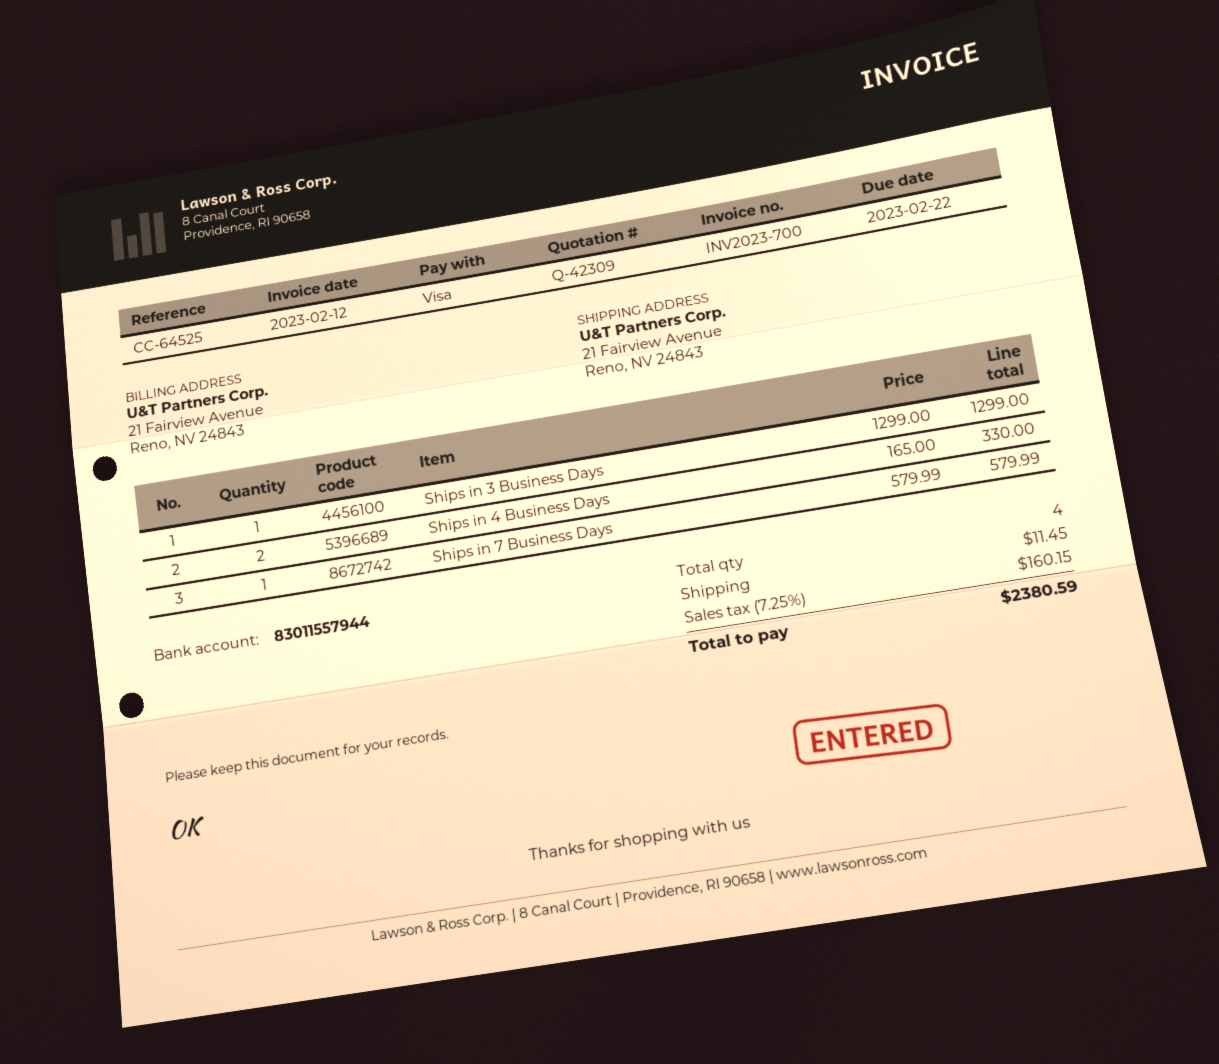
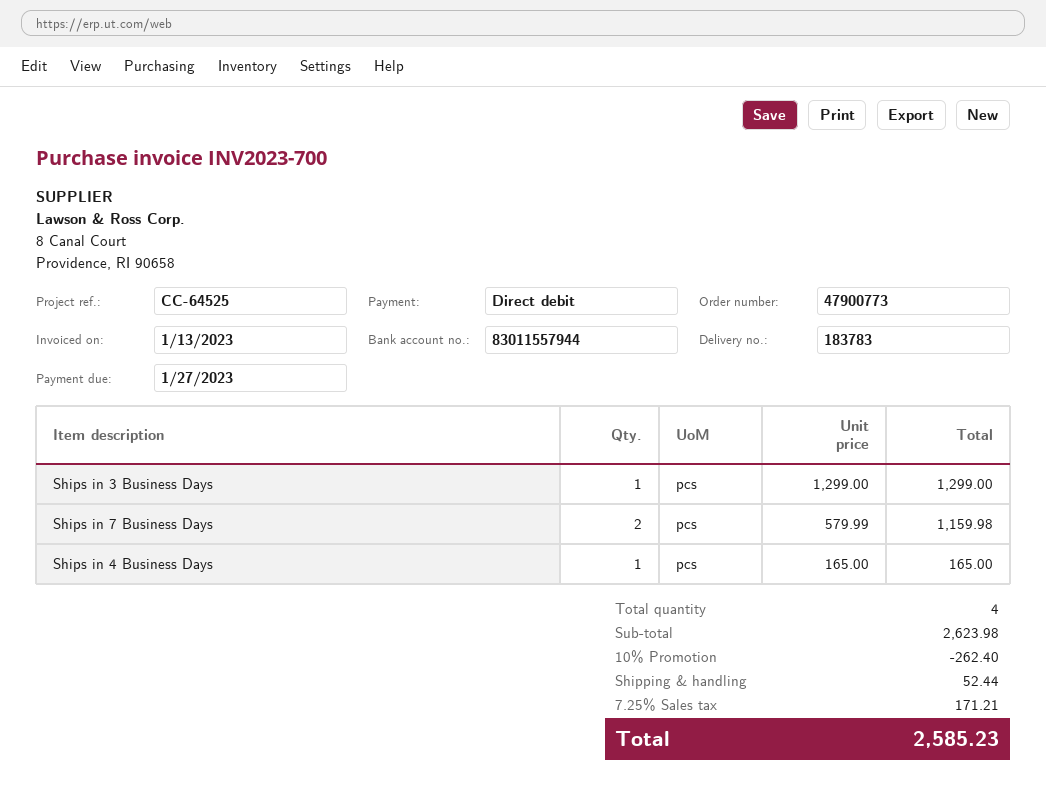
invoice date: 2023-02-12 -> 2023-01-13
due date: 2023-02-22 -> 2023-01-27
payment method: Visa -> direct debit
Ships in 4 Business Days: 2 x 165.00 = 330.00 -> 1 x 165.00 = 165.00
Ships in 7 Business Days: 1 x 579.99 = 579.99 -> 2 x 579.99 = 1159.98
discount: none -> 10% = 262.40
shipping: 11.45 -> 52.44
tax: 7.25% = 160.15 -> 7.25% = 171.21
total: 2380.59 -> 2585.23

